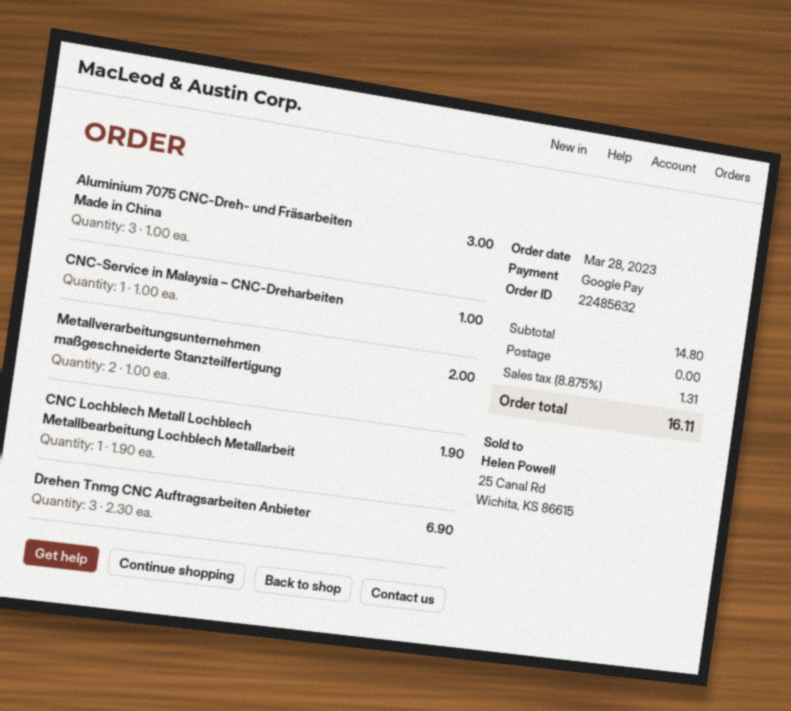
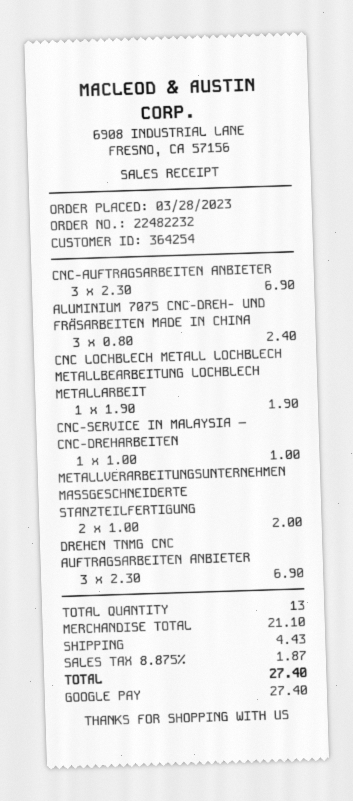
order number: 22485632 -> 22482232
Aluminium 7075 CNC-Dreh- und Fräsarbeiten Made in China: 3 x 1.00 = 3.00 -> 3 x 0.80 = 2.40
CNC-AUFTRAGSARBEITEN ANBIETER: none -> 3 x 2.30 = 6.90
subtotal: 14.80 -> 21.10
shipping: 0.00 -> 4.43
tax: 8.875% = 1.31 -> 8.875% = 1.87
total: 16.11 -> 27.40

